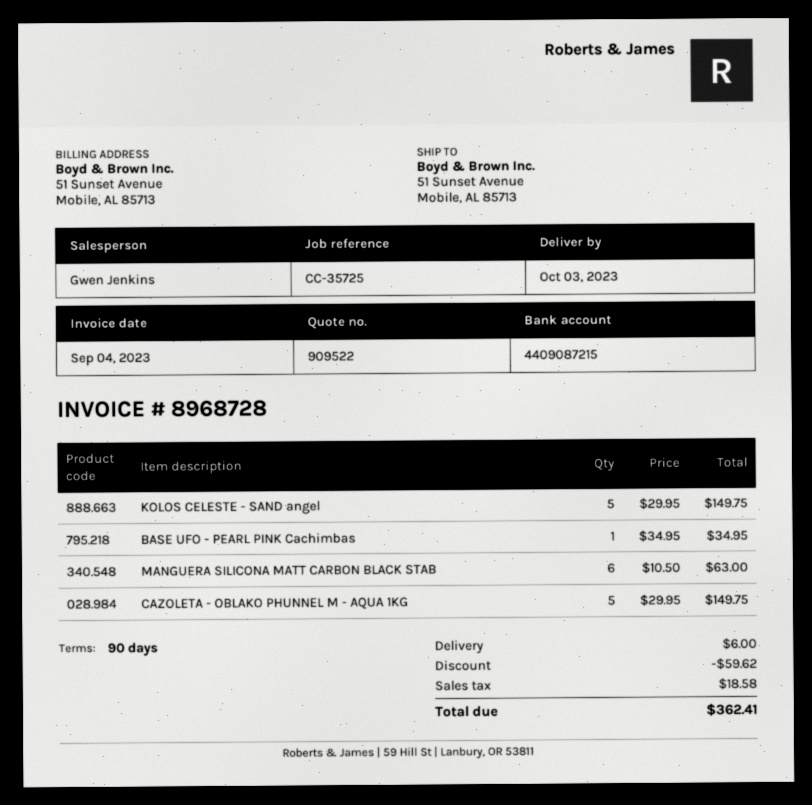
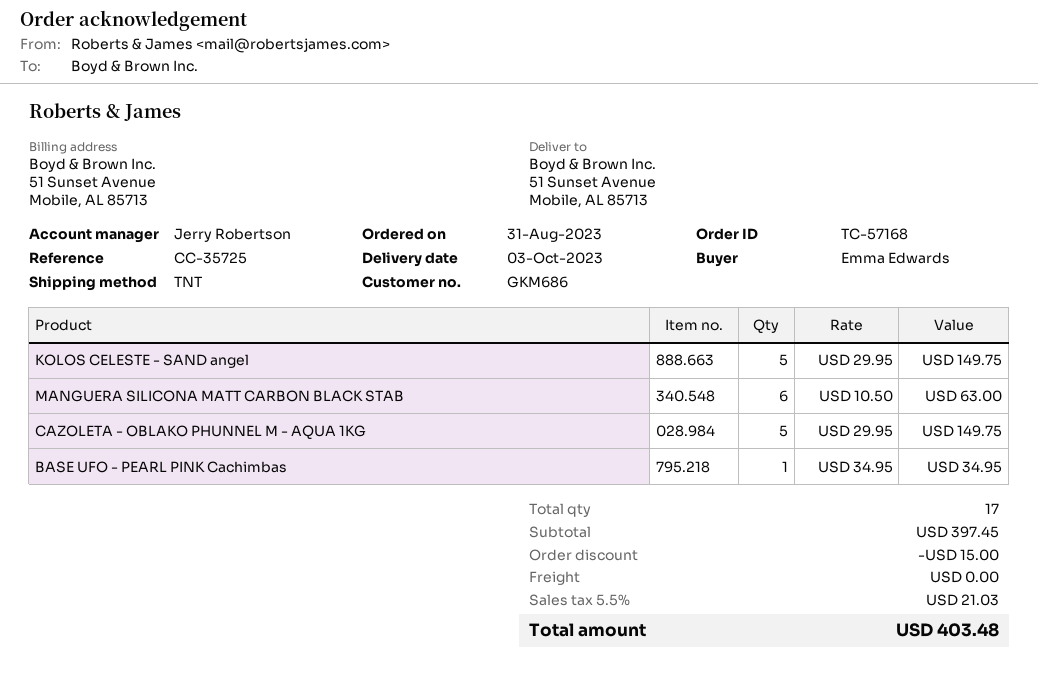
sales rep: Gwen Jenkins -> Jerry Robertson
discount: 59.62 -> 15.00
shipping: 6.00 -> 0.00
tax: 18.58 -> 21.03
total: 362.41 -> 403.48

